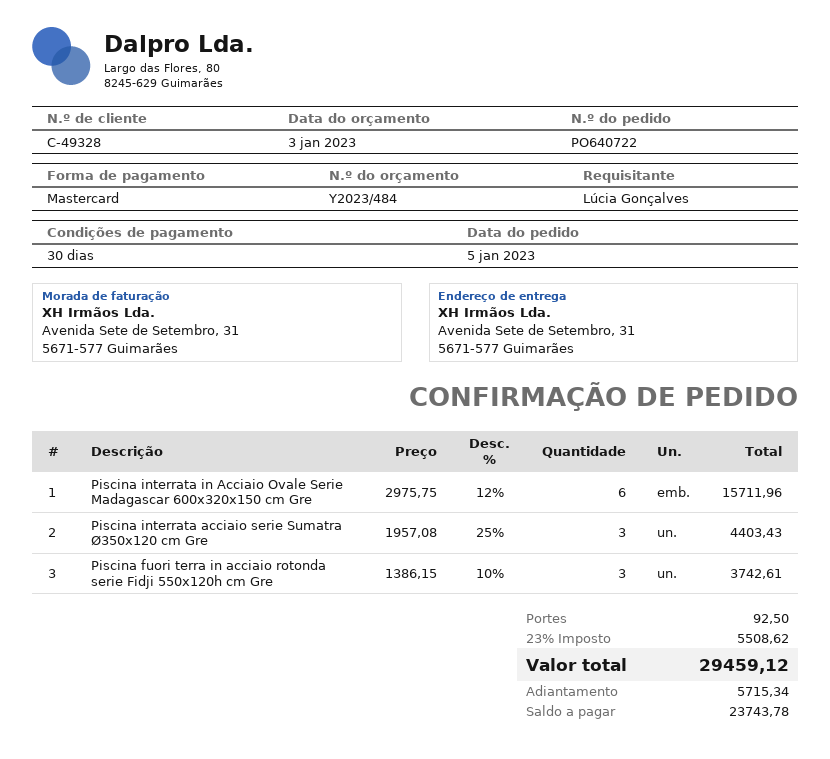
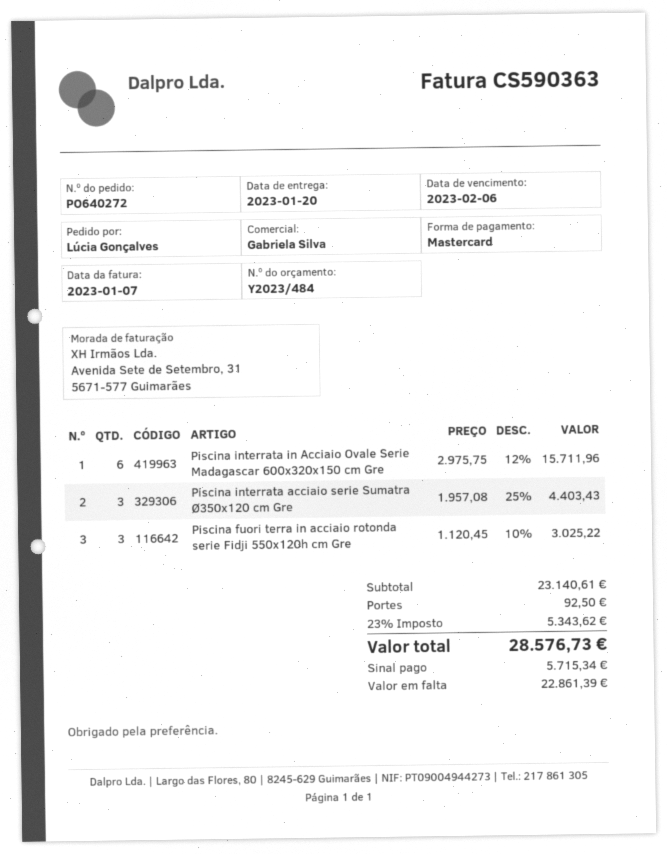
order number: PO640722 -> PO640272
Piscina fuori terra in acciaio rotonda serie Fidji 550x120h cm Gre: 3 x 1386.15 - 10% = 3742.61 -> 3 x 1120.45 - 10% = 3025.22
tax: 23% = 5508.62 -> 23% = 5343.62
total: 29459.12 -> 28576.73
balance: 23743.78 -> 22861.39

